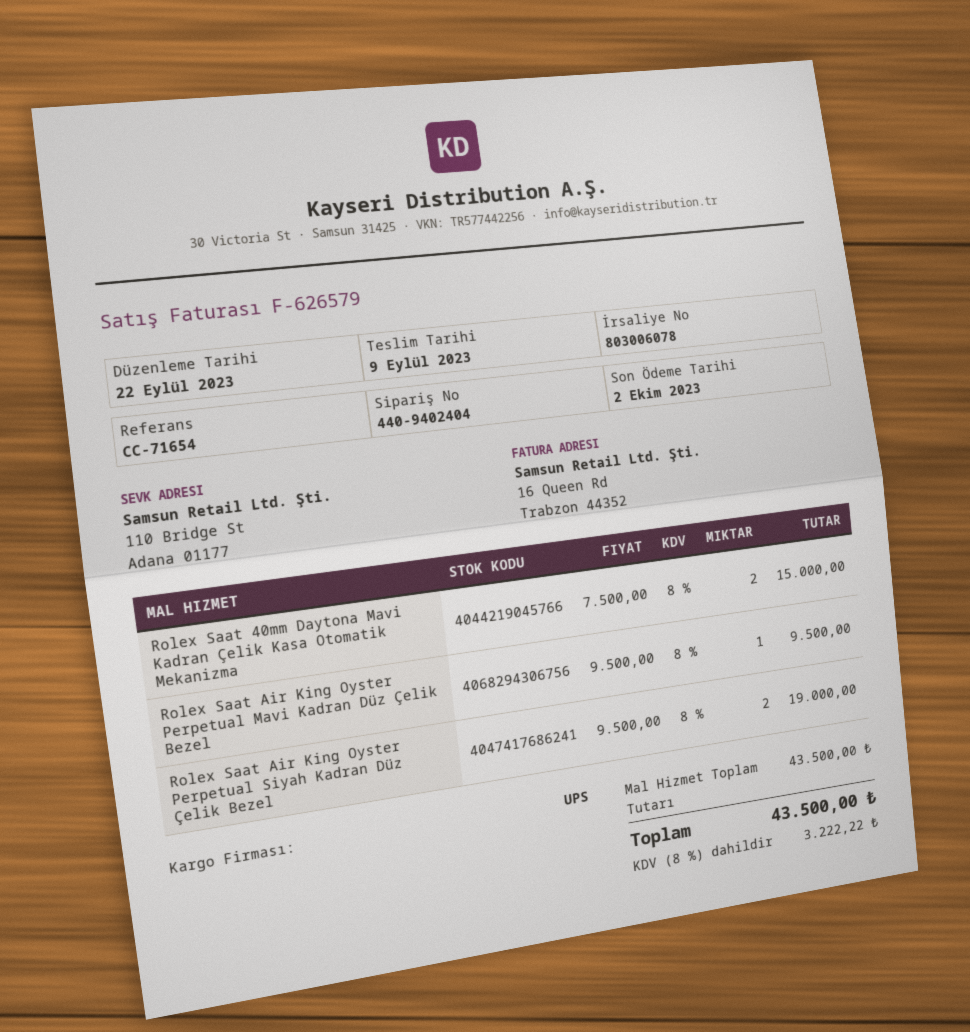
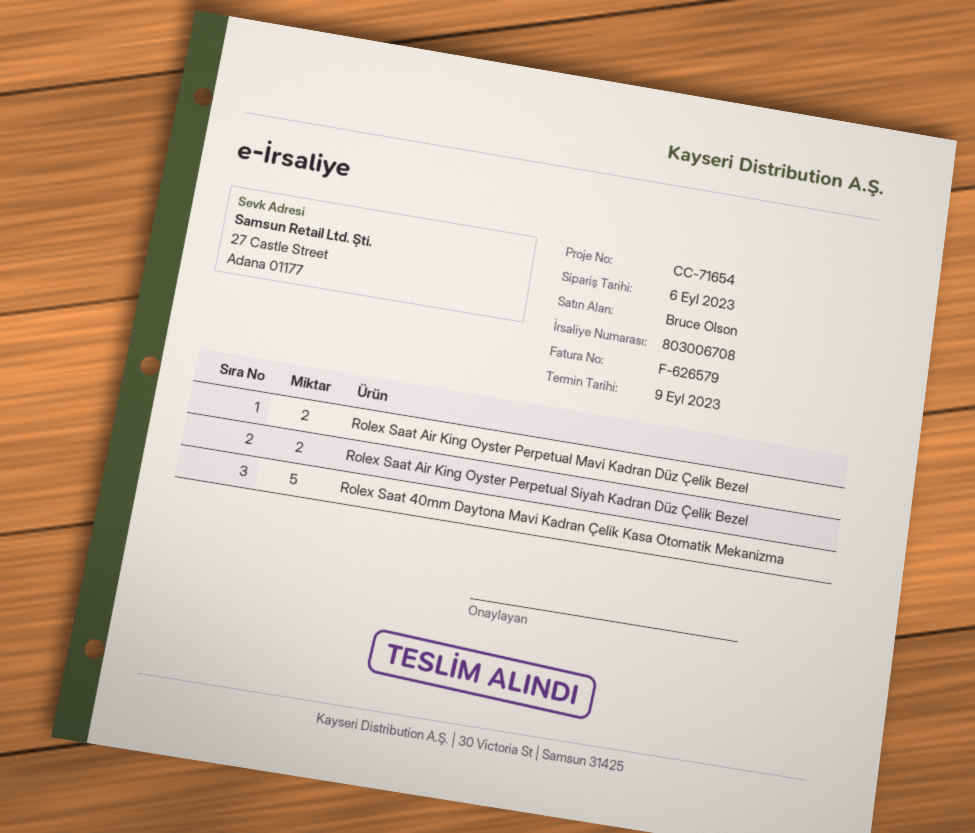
delivery note number: 803006078 -> 803006708
ship to: 110 Bridge St, Adana 01177 -> 27 Castle Street, Adana 01177
Rolex Saat 40mm Daytona Mavi Kadran Çelik Kasa Otomatik Mekanizma: 2 -> 5
Rolex Saat Air King Oyster Perpetual Mavi Kadran Düz Çelik Bezel: 1 -> 2

